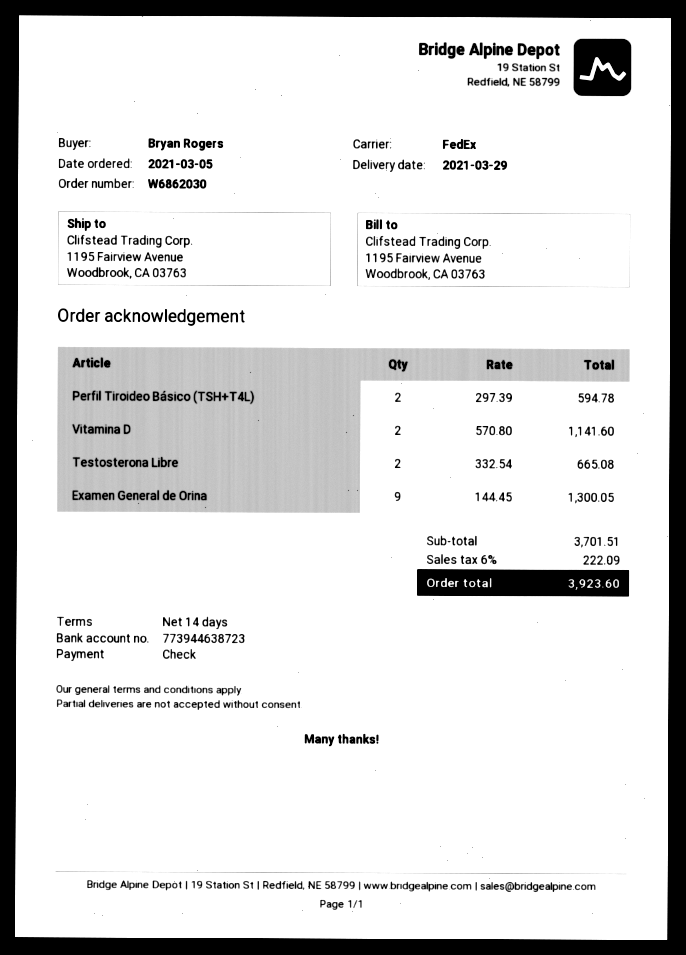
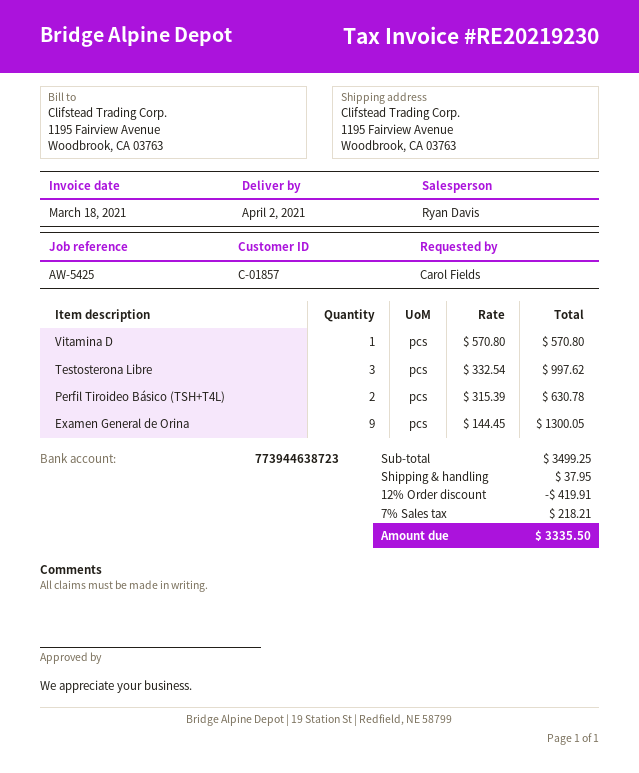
delivery date: 2021-03-29 -> 2021-04-02
ordered by: Bryan Rogers -> Carol Fields
Perfil Tiroideo Básico (TSH+T4L): 2 x 297.39 = 594.78 -> 2 x 315.39 = 630.78
Vitamina D: 2 x 570.80 = 1141.60 -> 1 x 570.80 = 570.80
Testosterona Libre: 2 x 332.54 = 665.08 -> 3 x 332.54 = 997.62
subtotal: 3701.51 -> 3499.25
discount: none -> 12% = 419.91
shipping: none -> 37.95
tax: 6% = 222.09 -> 7% = 218.21
total: 3923.60 -> 3335.50

